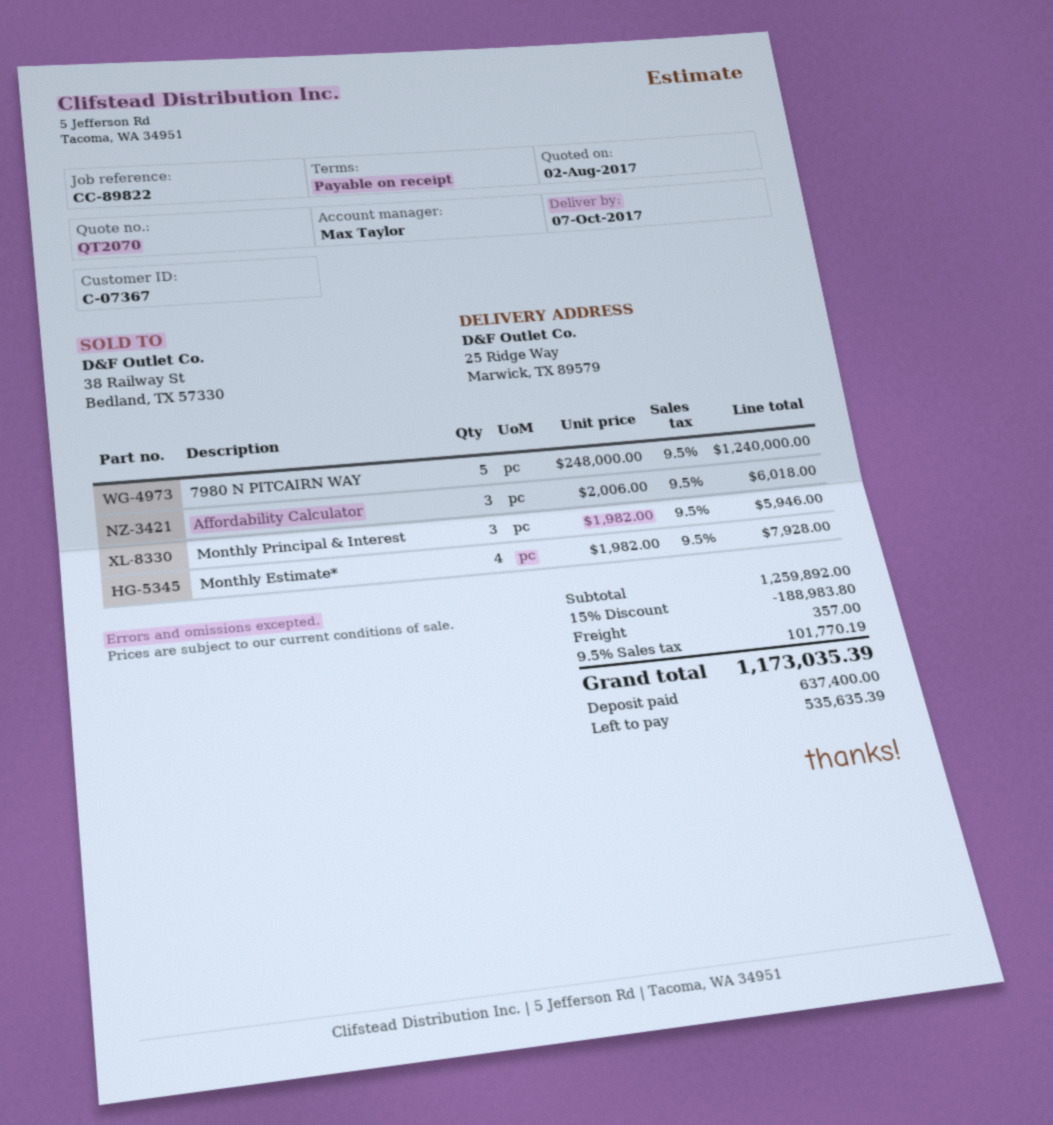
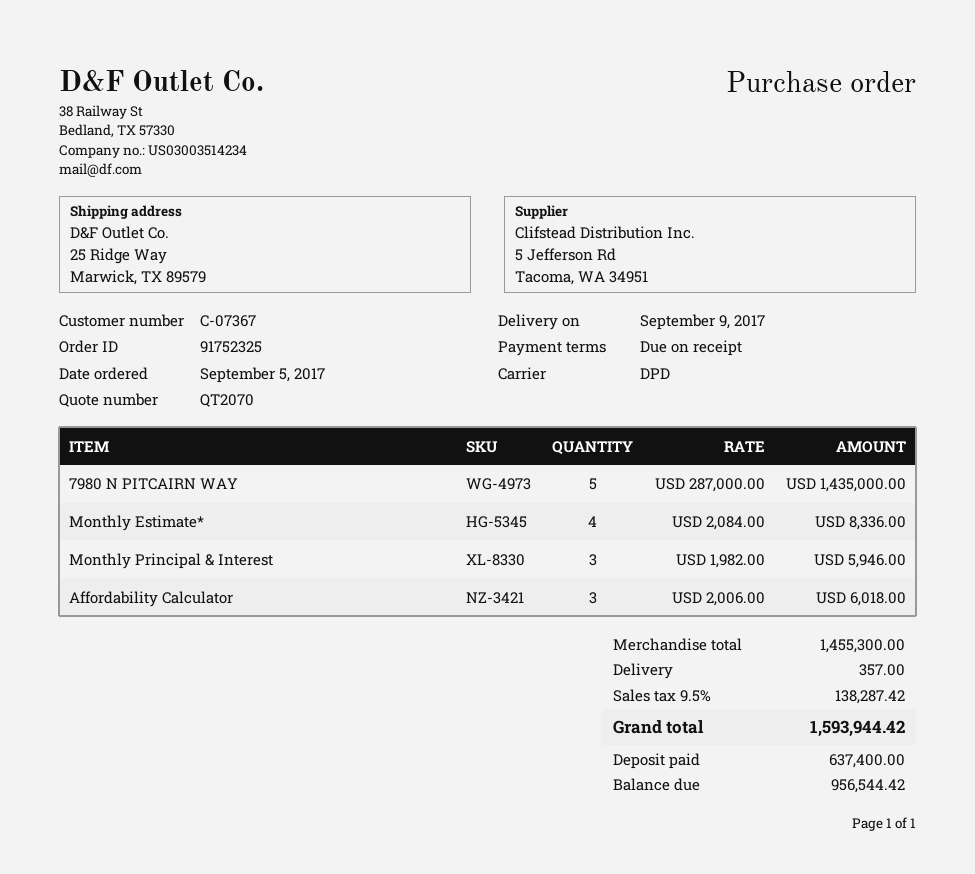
delivery date: 2017-10-07 -> 2017-09-09
7980 N PITCAIRN WAY: 5 x 248000.00 = 1240000.00 -> 5 x 287000.00 = 1435000.00
Monthly Estimate*: 4 x 1982.00 = 7928.00 -> 4 x 2084.00 = 8336.00
subtotal: 1259892.00 -> 1455300.00
discount: 15% = 188983.80 -> none
tax: 9.5% = 101770.19 -> 9.5% = 138287.42
total: 1173035.39 -> 1593944.42
balance: 535635.39 -> 956544.42

